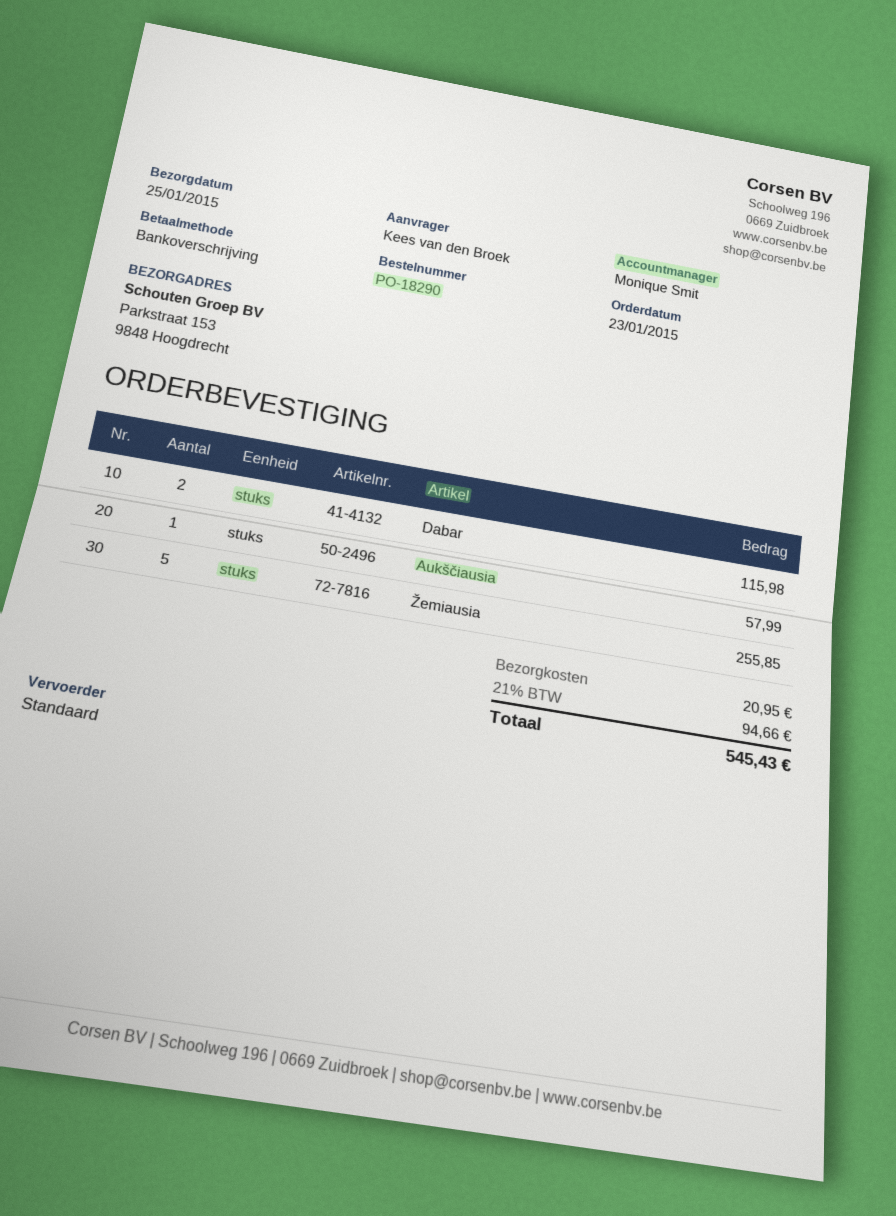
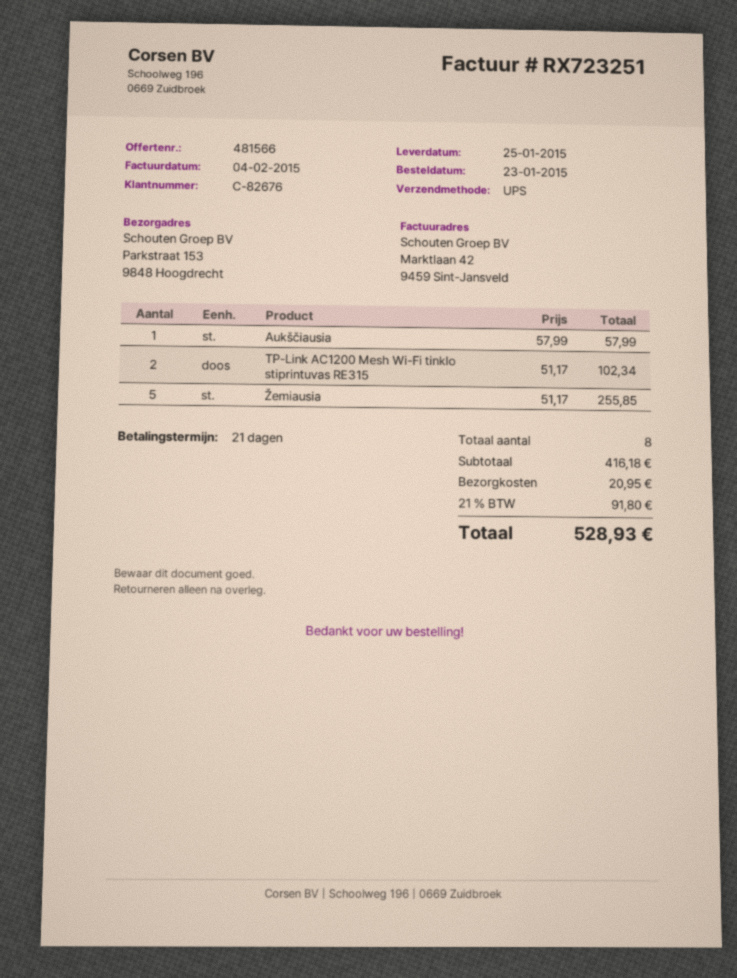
shipping method: standard -> UPS
Dabar: 2 for 115.98 -> none
TP-Link AC1200 Mesh Wi-Fi tinklo stiprintuvas RE315: none -> 2 for 102.34
tax: 21% = 94.66 -> 21% = 91.80
total: 545.43 -> 528.93

